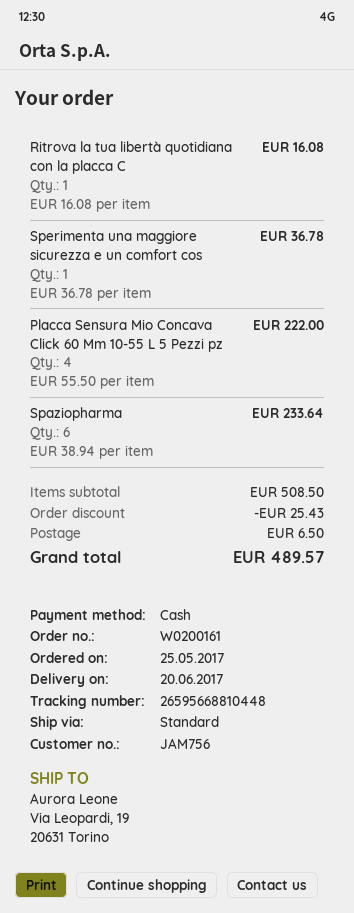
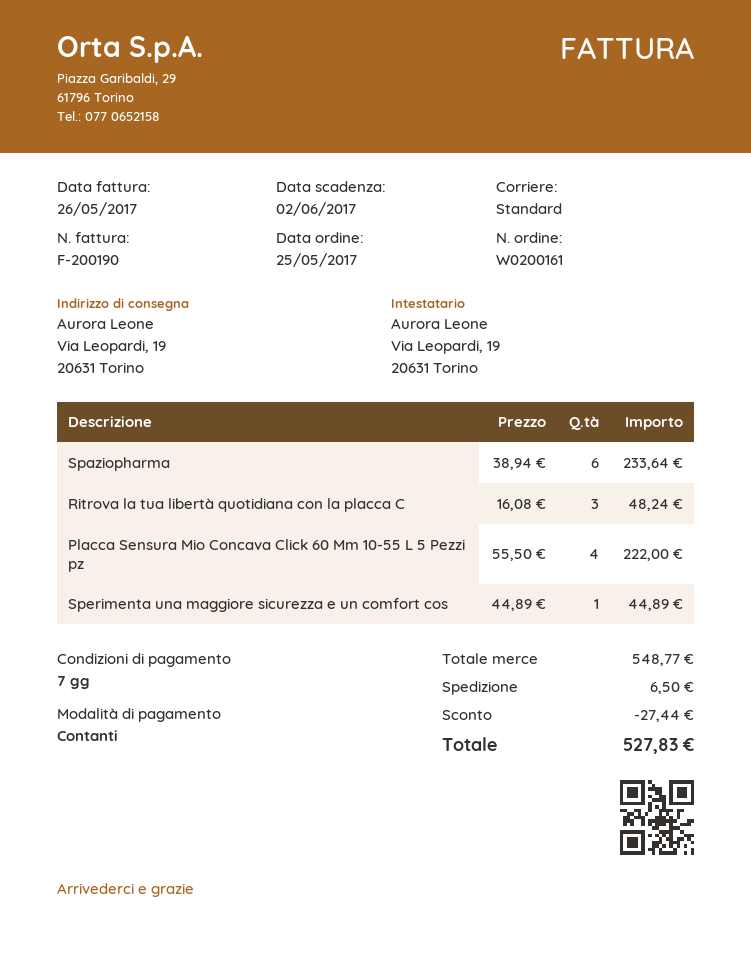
Ritrova la tua libertà quotidiana con la placca C: 1 x 16.08 = 16.08 -> 3 x 16.08 = 48.24
Sperimenta una maggiore sicurezza e un comfort cos: 1 x 36.78 = 36.78 -> 1 x 44.89 = 44.89
subtotal: 508.50 -> 548.77
discount: 25.43 -> 27.44
total: 489.57 -> 527.83

